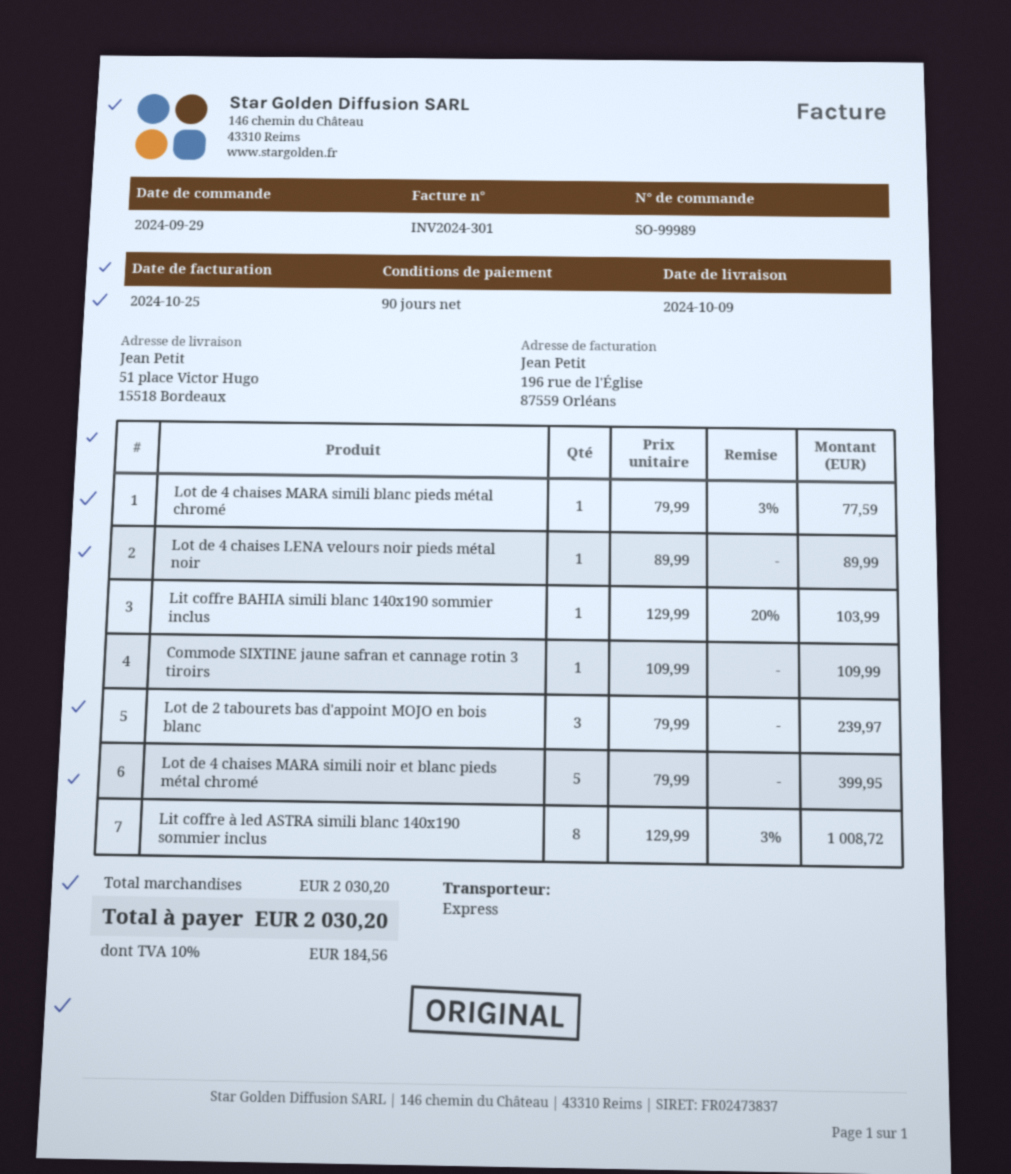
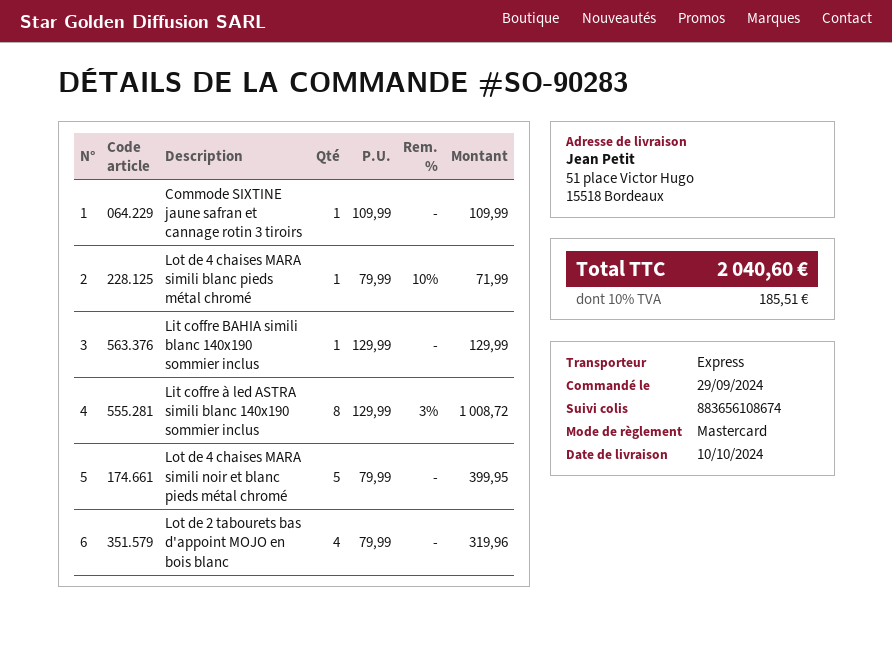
order number: SO-99989 -> SO-90283
delivery date: 2024-10-09 -> 2024-10-10
Lot de 4 chaises MARA simili blanc pieds métal chromé: 1 x 79.99 - 3% = 77.59 -> 1 x 79.99 - 10% = 71.99
Lot de 4 chaises LENA velours noir pieds métal noir: 1 x 89.99 = 89.99 -> none
Lit coffre BAHIA simili blanc 140x190 sommier inclus: 1 x 129.99 - 20% = 103.99 -> 1 x 129.99 = 129.99
Lot de 2 tabourets bas d'appoint MOJO en bois blanc: 3 x 79.99 = 239.97 -> 4 x 79.99 = 319.96
tax: 10% = 184.56 -> 10% = 185.51
total: 2030.20 -> 2040.60

